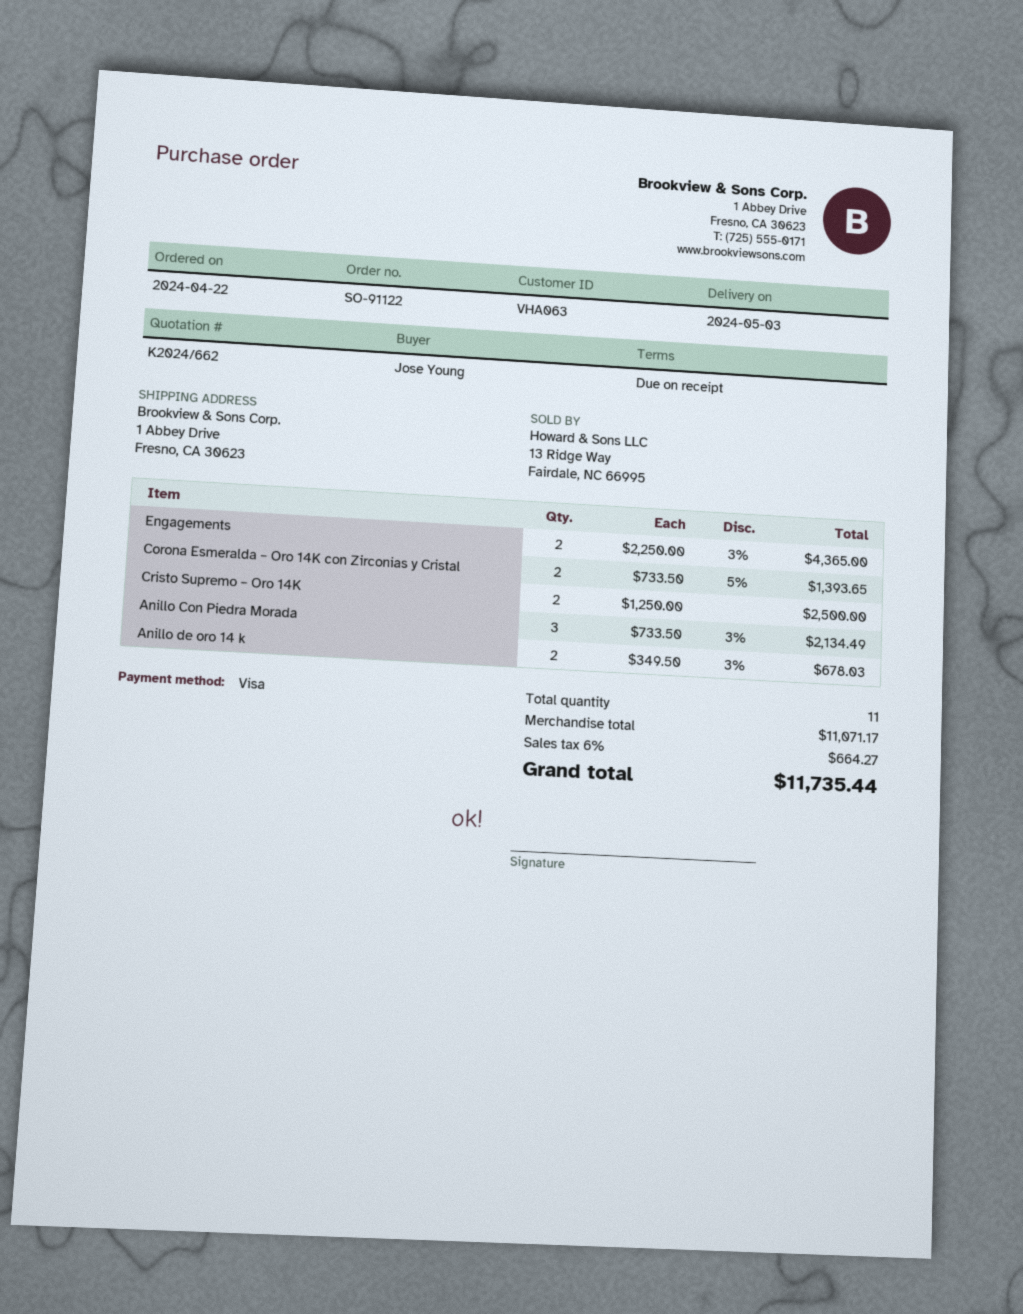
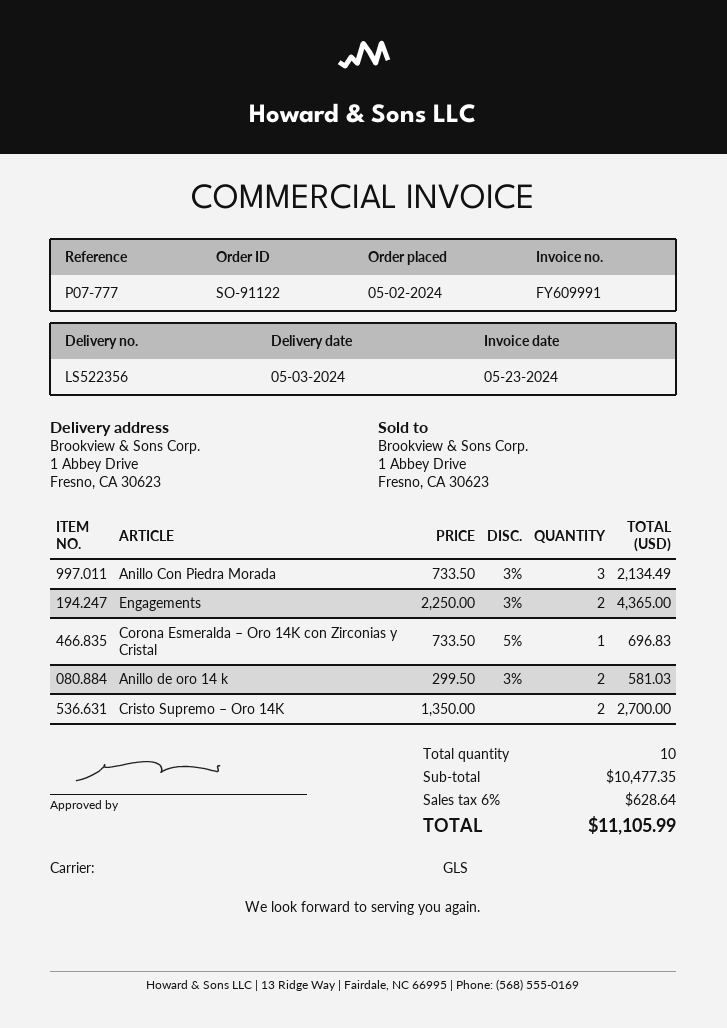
order date: 2024-04-22 -> 2024-05-02
Corona Esmeralda – Oro 14K con Zirconias y Cristal: 2 x 733.50 - 5% = 1393.65 -> 1 x 733.50 - 5% = 696.83
Cristo Supremo – Oro 14K: 2 x 1250.00 = 2500.00 -> 2 x 1350.00 = 2700.00
Anillo de oro 14 k: 2 x 349.50 - 3% = 678.03 -> 2 x 299.50 - 3% = 581.03
total quantity: 11 -> 10
subtotal: 11071.17 -> 10477.35
tax: 6% = 664.27 -> 6% = 628.64
total: 11735.44 -> 11105.99

